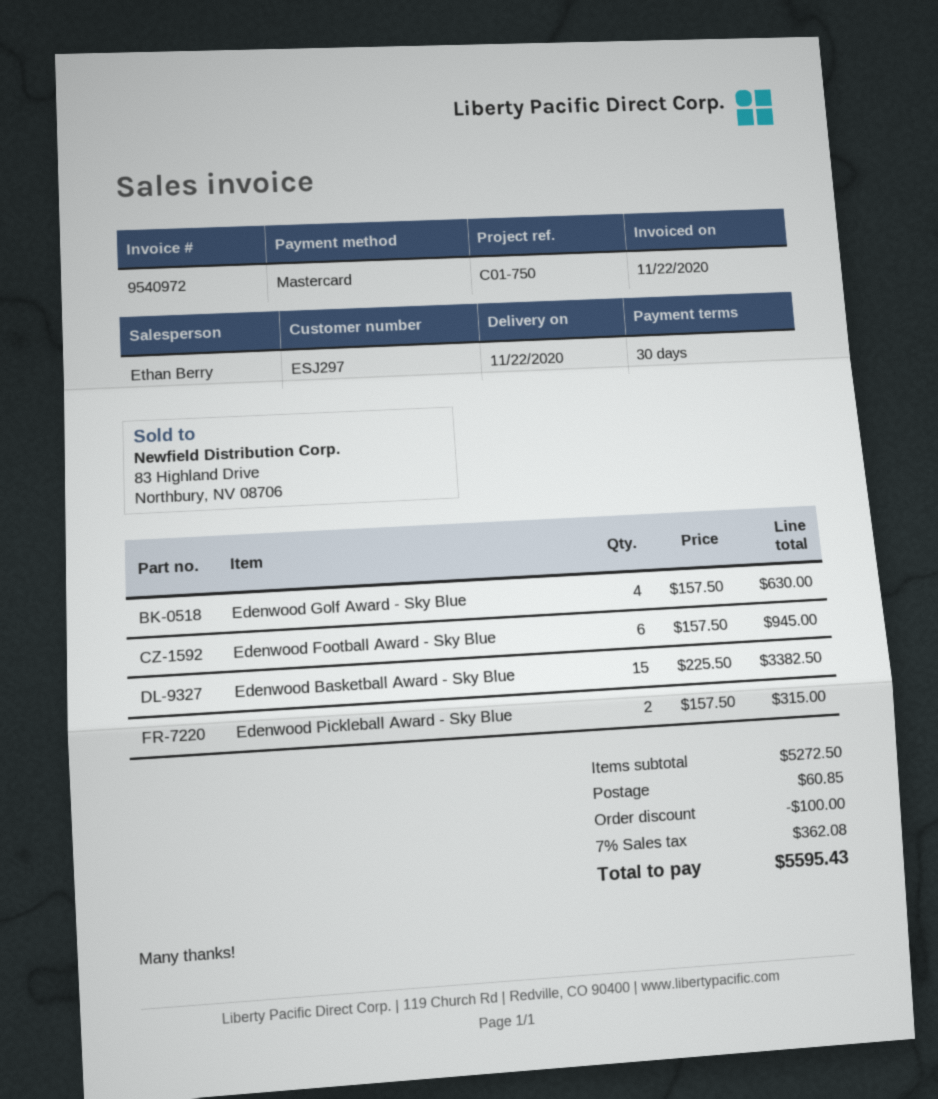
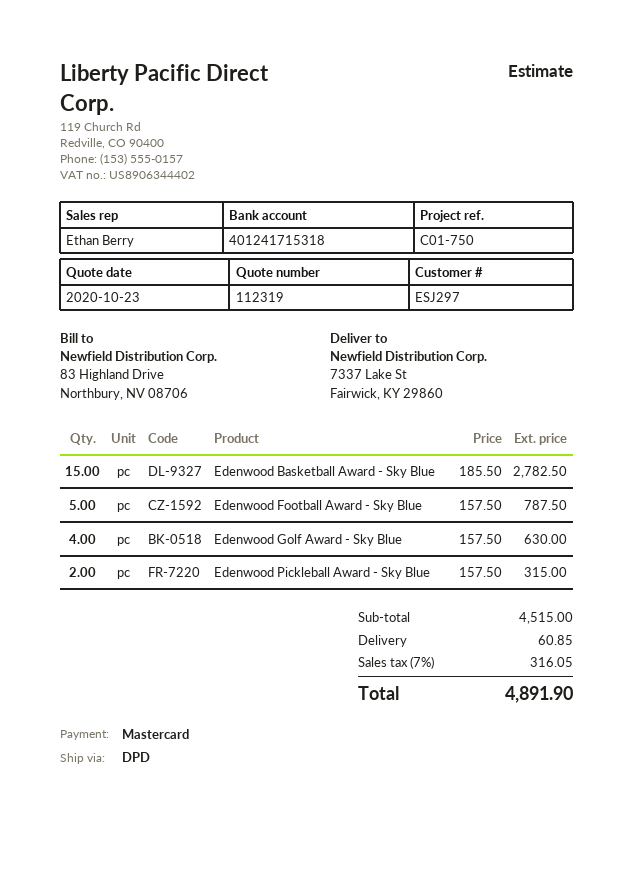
Edenwood Football Award - Sky Blue: 6 x 157.50 = 945.00 -> 5 x 157.50 = 787.50
Edenwood Basketball Award - Sky Blue: 15 x 225.50 = 3382.50 -> 15 x 185.50 = 2782.50
subtotal: 5272.50 -> 4515.00
discount: 100.00 -> none
tax: 7% = 362.08 -> 7% = 316.05
total: 5595.43 -> 4891.90

